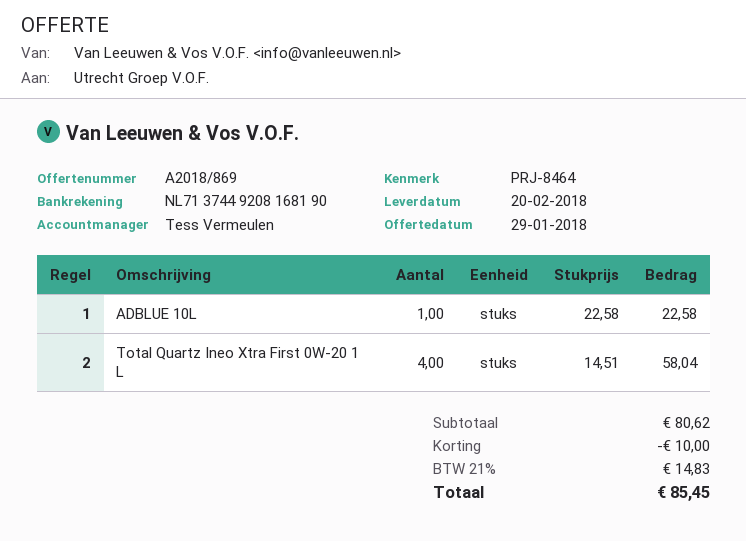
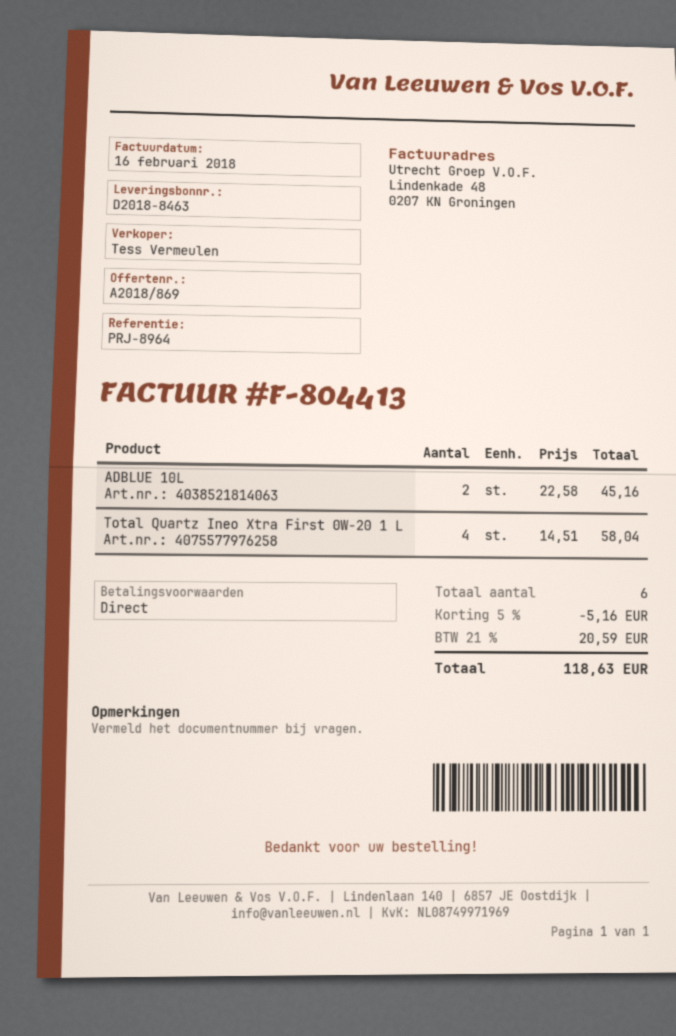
reference: PRJ-8464 -> PRJ-8964
ADBLUE 10L: 1 x 22.58 = 22.58 -> 2 x 22.58 = 45.16
discount: 10.00 -> 5.16
tax: 21% = 14.83 -> 21% = 20.59
total: 85.45 -> 118.63

